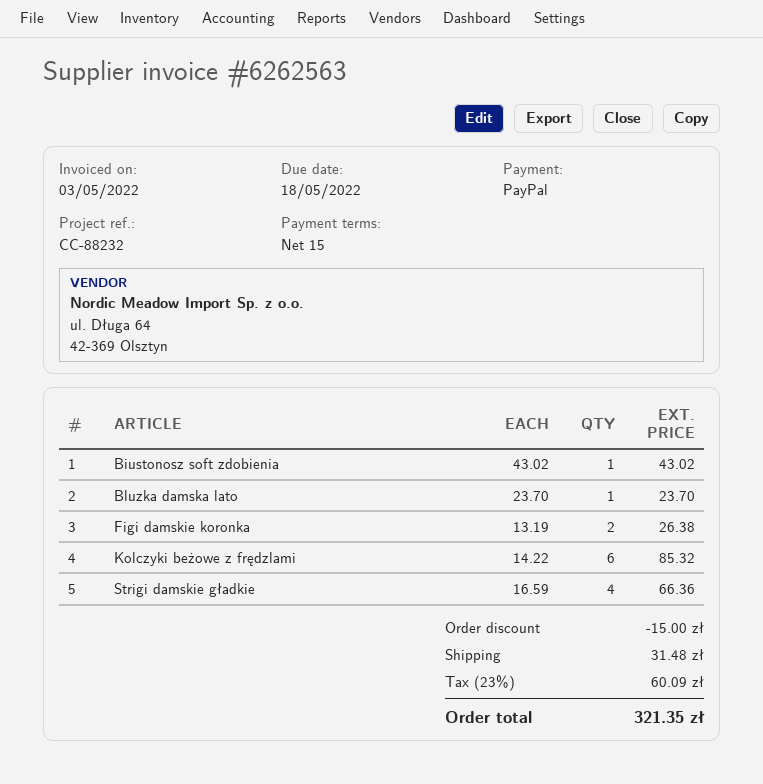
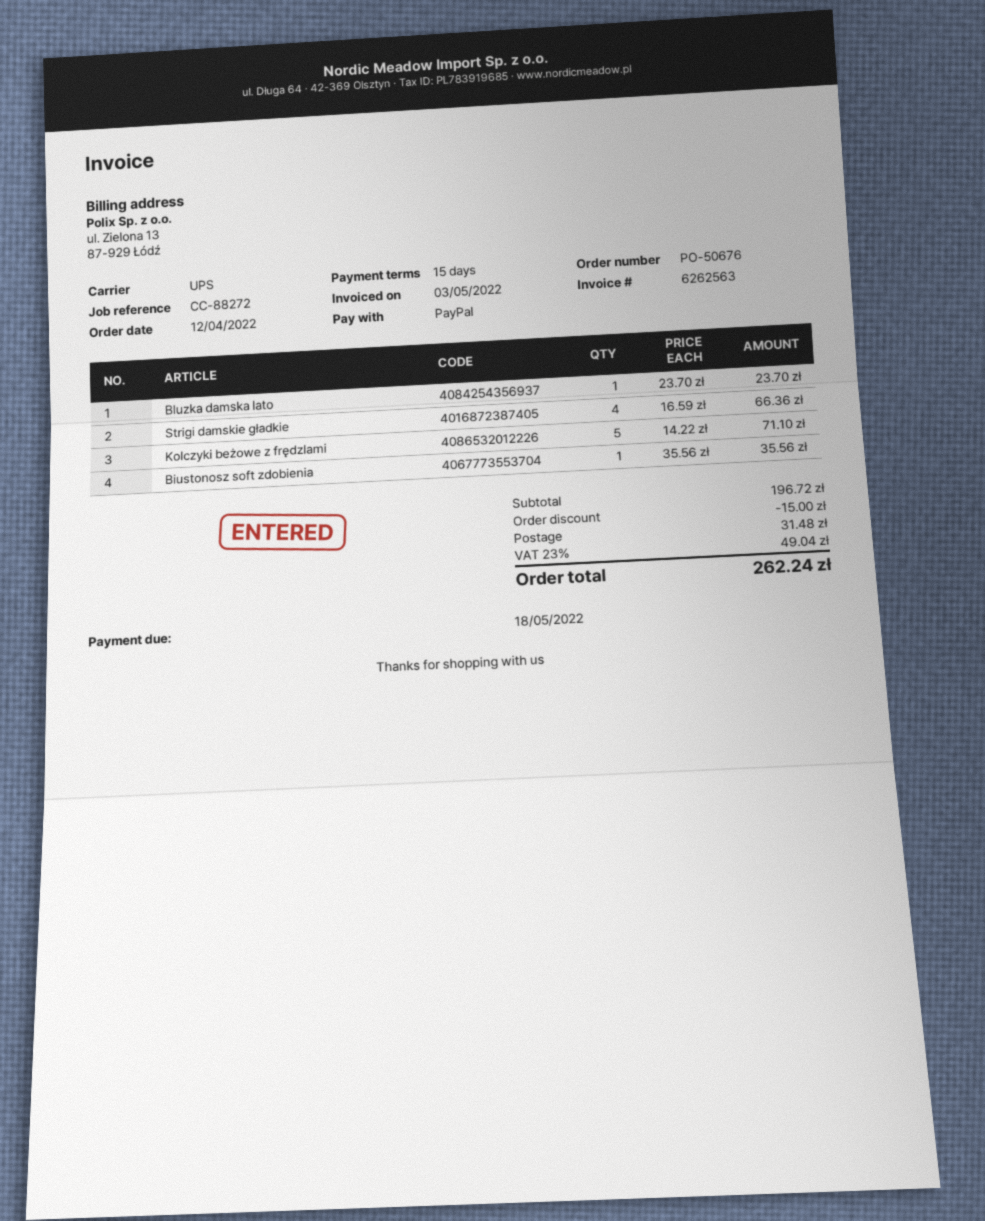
reference: CC-88232 -> CC-88272
Biustonosz soft zdobienia: 1 x 43.02 = 43.02 -> 1 x 35.56 = 35.56
Figi damskie koronka: 2 x 13.19 = 26.38 -> none
Kolczyki beżowe z frędzlami: 6 x 14.22 = 85.32 -> 5 x 14.22 = 71.10
tax: 23% = 60.09 -> 23% = 49.04
total: 321.35 -> 262.24

